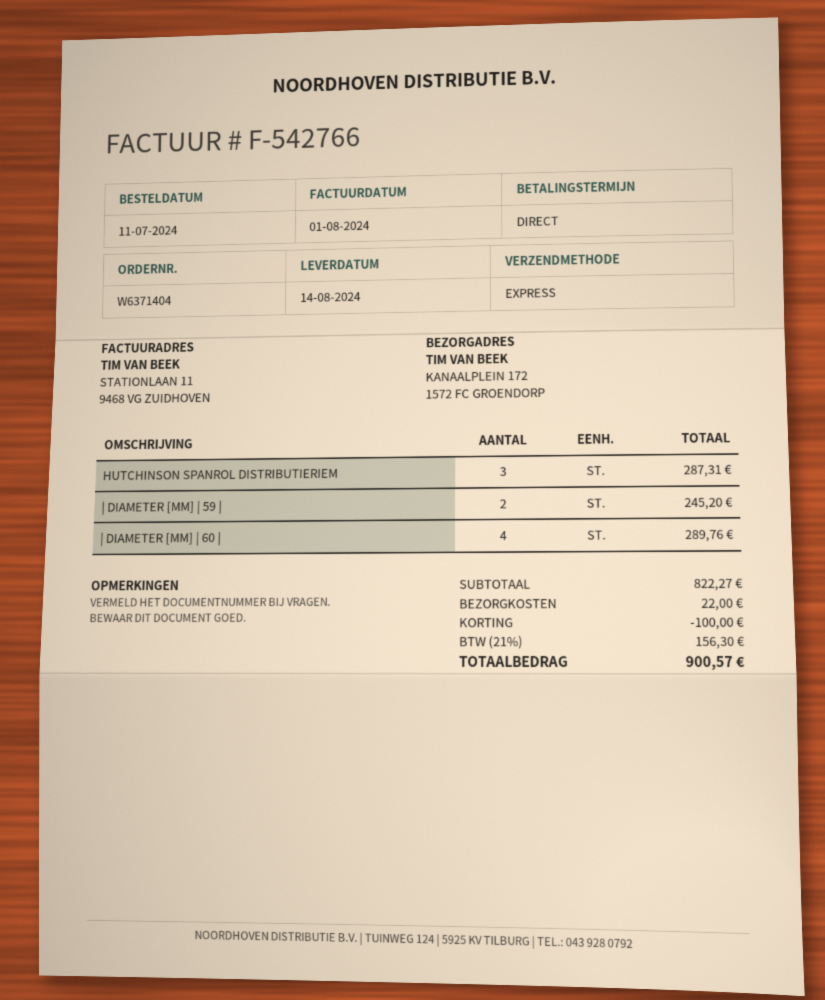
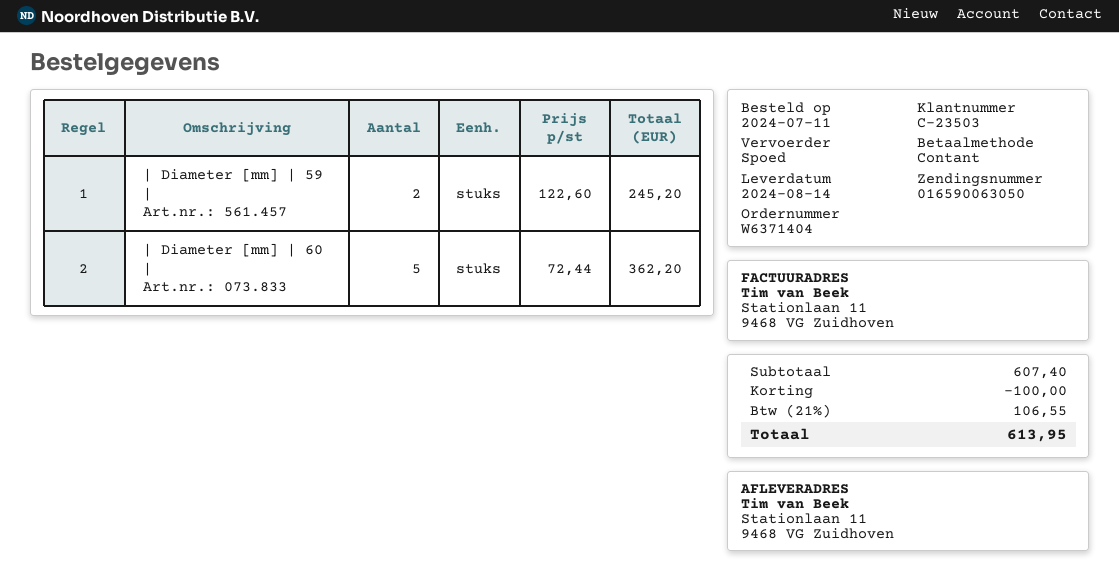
ship to: KANAALPLEIN 172, 1572 FC GROENDORP -> Stationlaan 11, 9468 VG Zuidhoven
HUTCHINSON SPANROL DISTRIBUTIERIEM: 3 for 287.31 -> none
| DIAMETER [MM] | 60 |: 4 for 289.76 -> 5 for 362.20
subtotal: 822.27 -> 607.40
shipping: 22.00 -> none
tax: 21% = 156.30 -> 21% = 106.55
total: 900.57 -> 613.95

